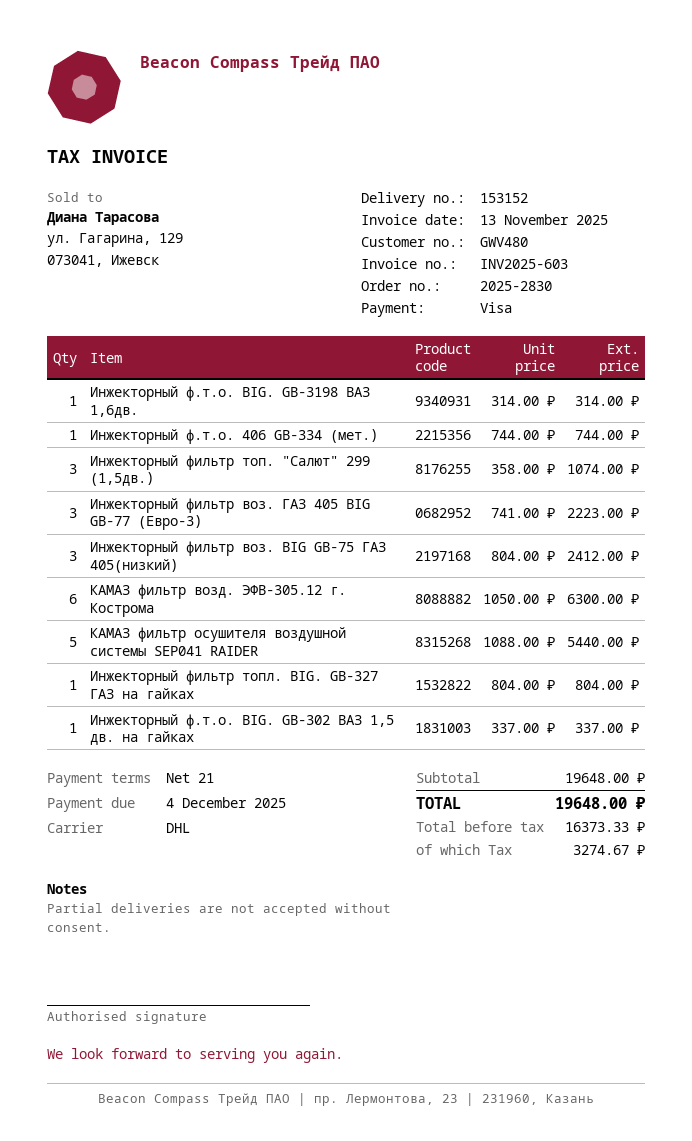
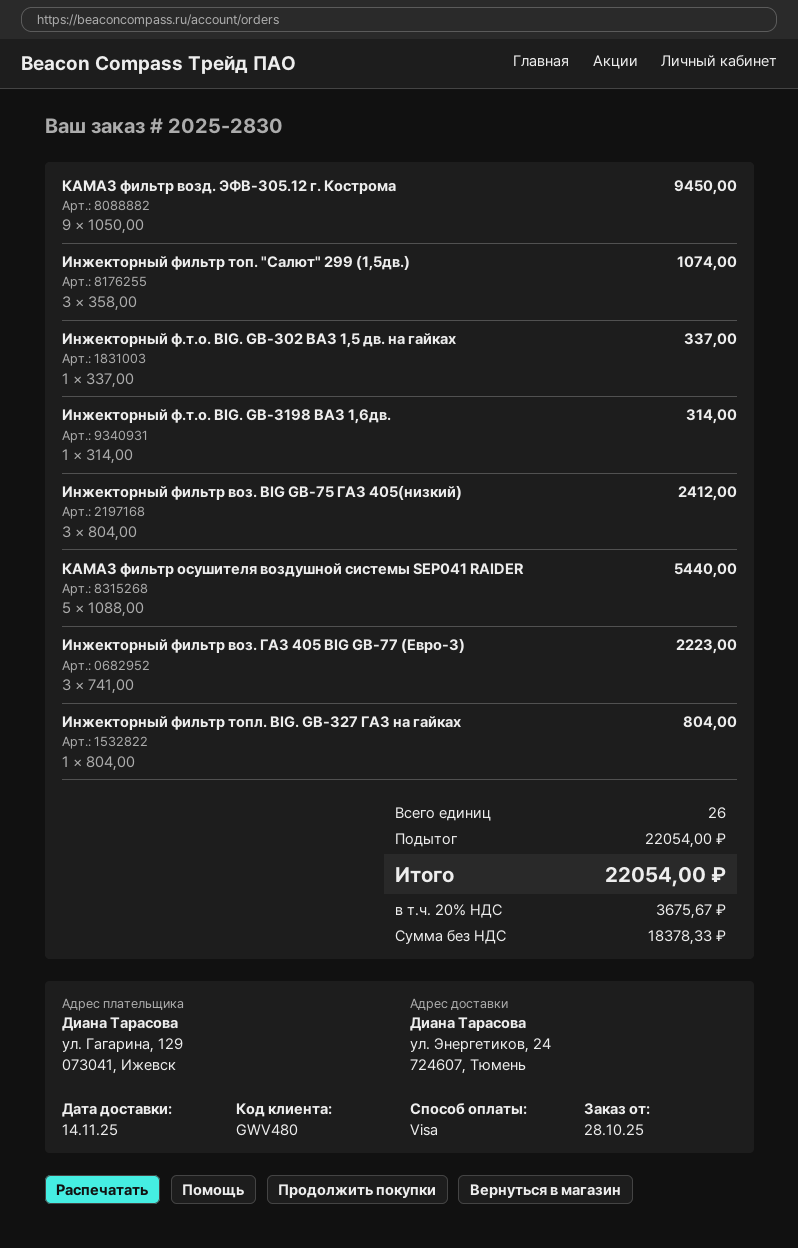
Инжекторный ф.т.о. 406 GB-334 (мет.): 1 x 744.00 = 744.00 -> none
КАМАЗ фильтр возд. ЭФВ-305.12 г. Кострома: 6 x 1050.00 = 6300.00 -> 9 x 1050.00 = 9450.00
subtotal: 19648.00 -> 22054.00
net: 16373.33 -> 18378.33
tax: 3274.67 -> 3675.67
total: 19648.00 -> 22054.00

